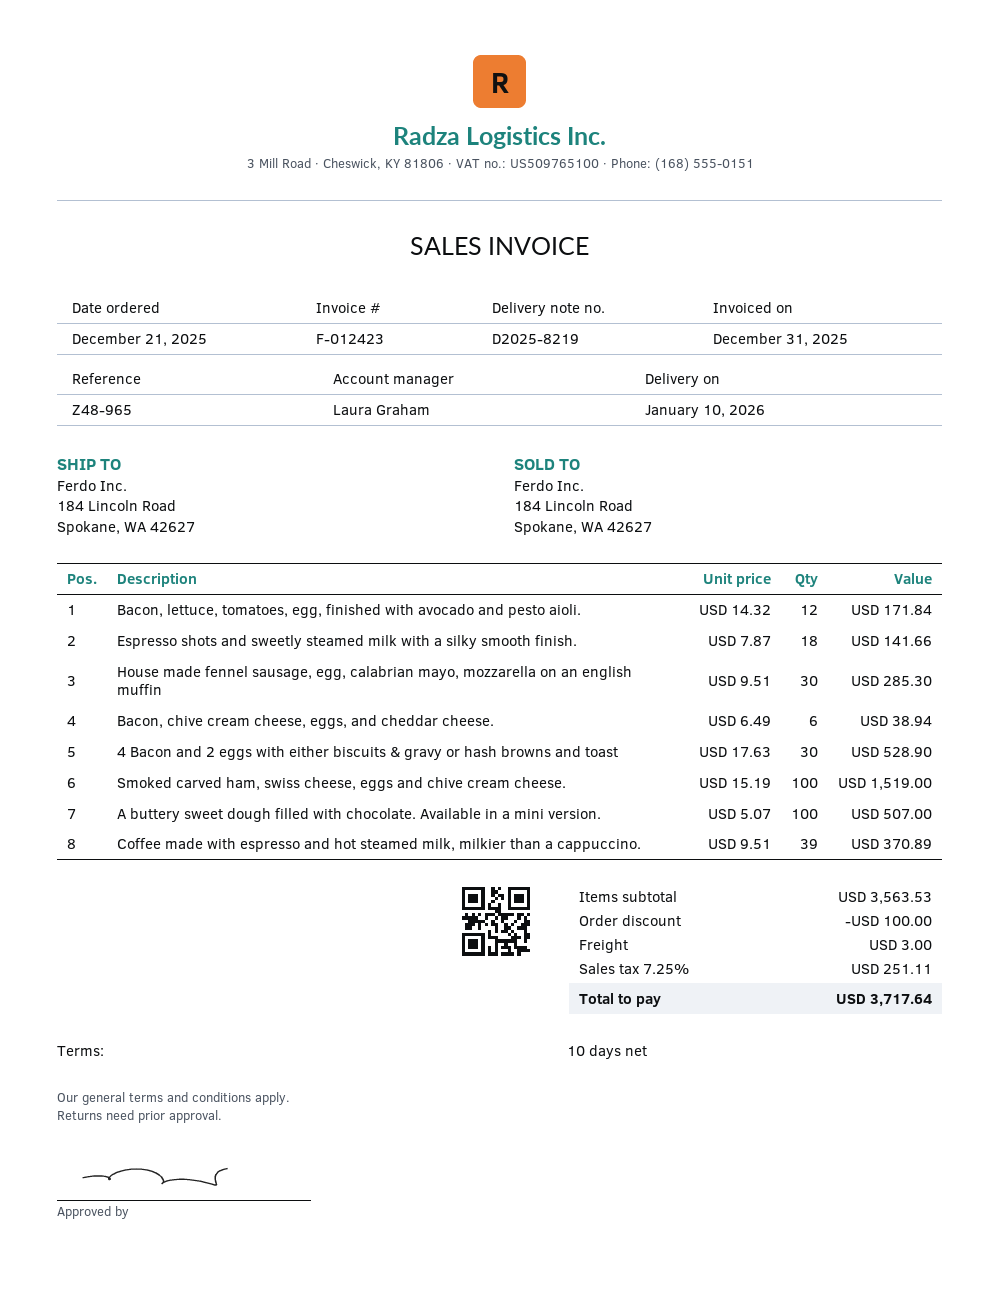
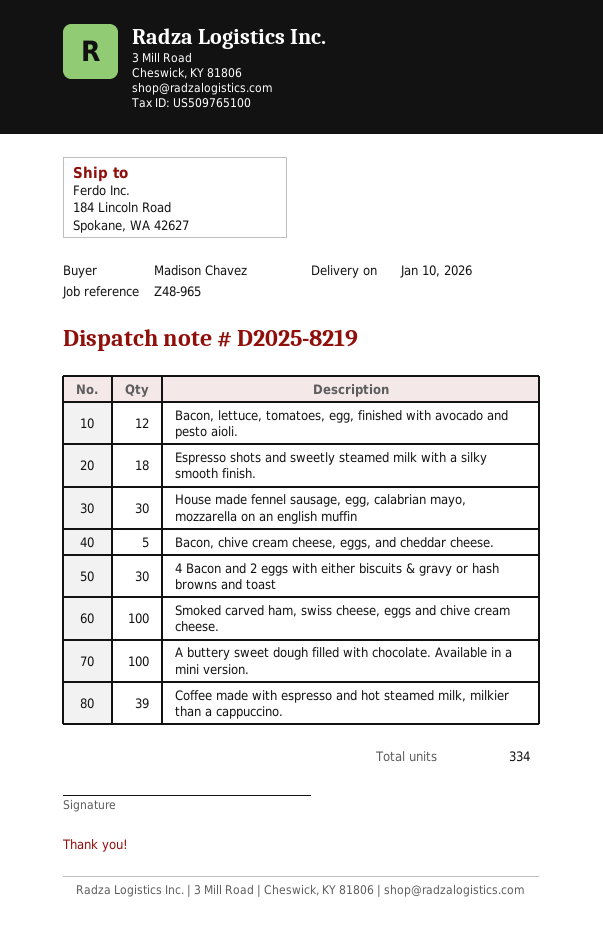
Bacon, chive cream cheese, eggs, and cheddar cheese.: 6 -> 5

